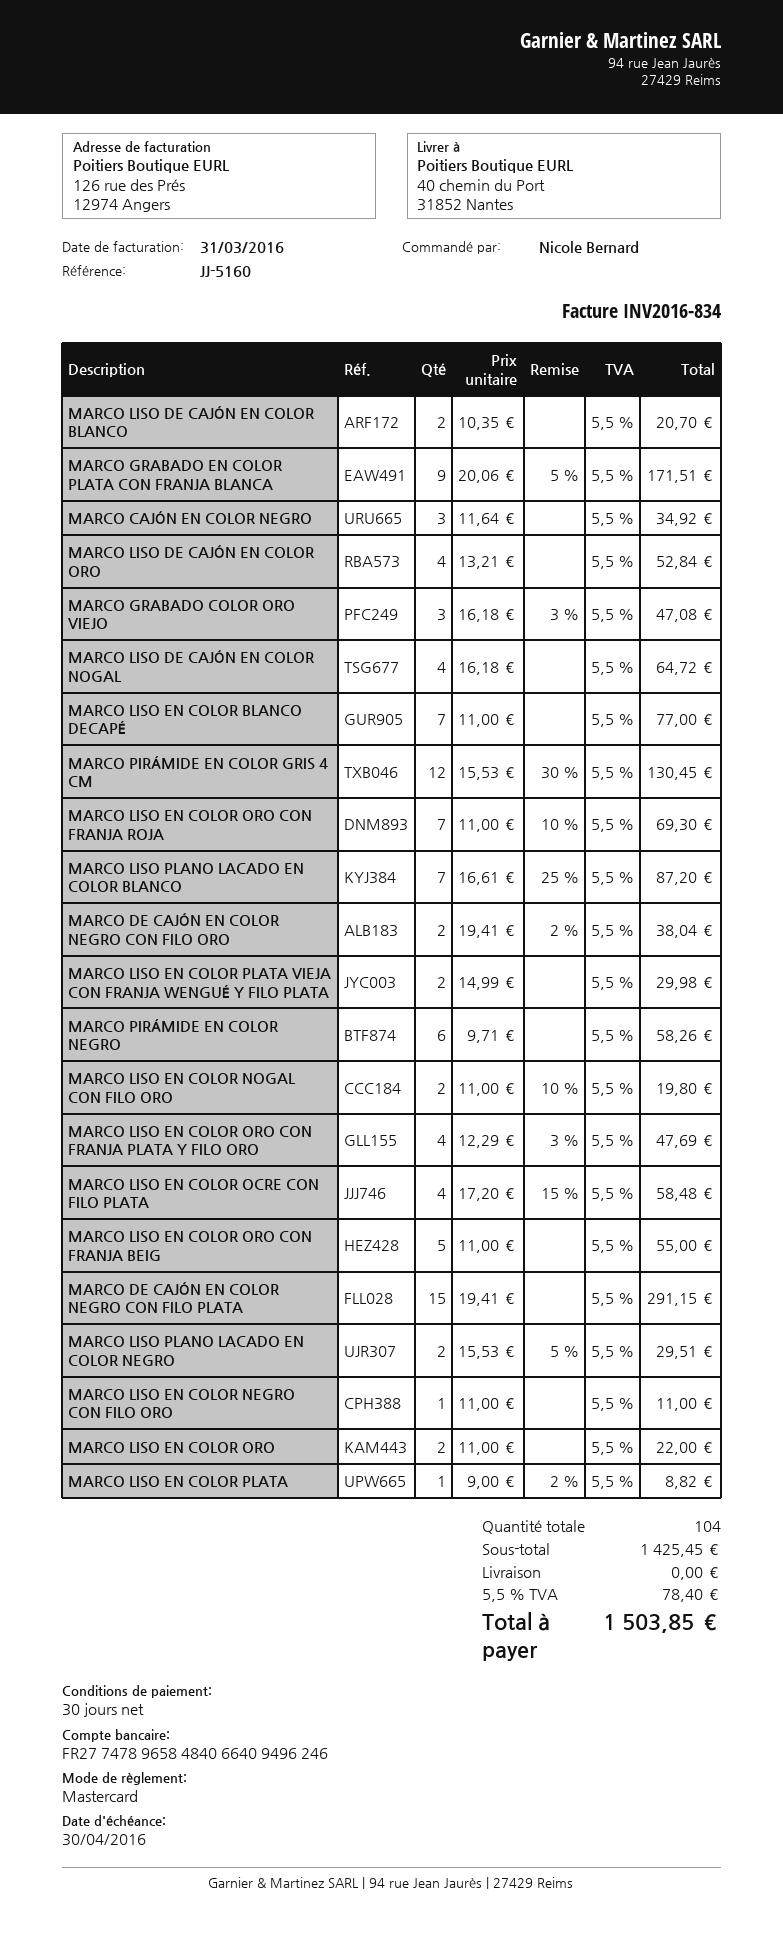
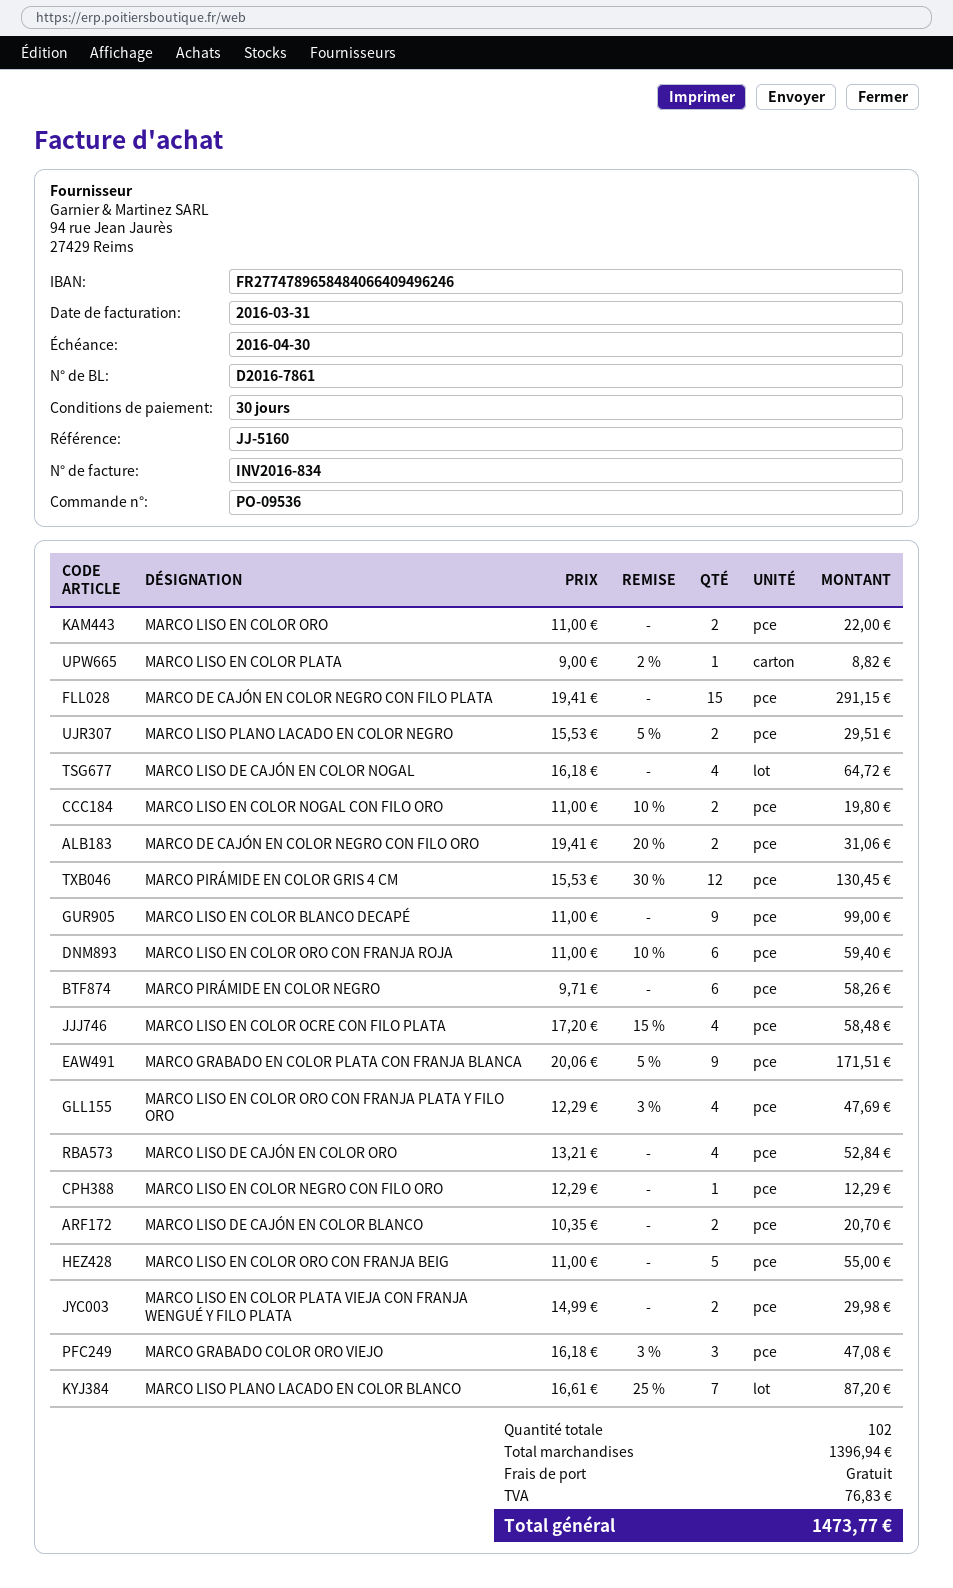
MARCO CAJÓN EN COLOR NEGRO: 3 x 11.64 = 34.92 -> none
MARCO LISO EN COLOR BLANCO DECAPÉ: 7 x 11.00 = 77.00 -> 9 x 11.00 = 99.00
MARCO LISO EN COLOR ORO CON FRANJA ROJA: 7 x 11.00 - 10% = 69.30 -> 6 x 11.00 - 10% = 59.40
MARCO DE CAJÓN EN COLOR NEGRO CON FILO ORO: 2 x 19.41 - 2% = 38.04 -> 2 x 19.41 - 20% = 31.06
MARCO LISO EN COLOR NEGRO CON FILO ORO: 1 x 11.00 = 11.00 -> 1 x 12.29 = 12.29
total quantity: 104 -> 102
subtotal: 1425.45 -> 1396.94
tax: 78.40 -> 76.83
total: 1503.85 -> 1473.77

